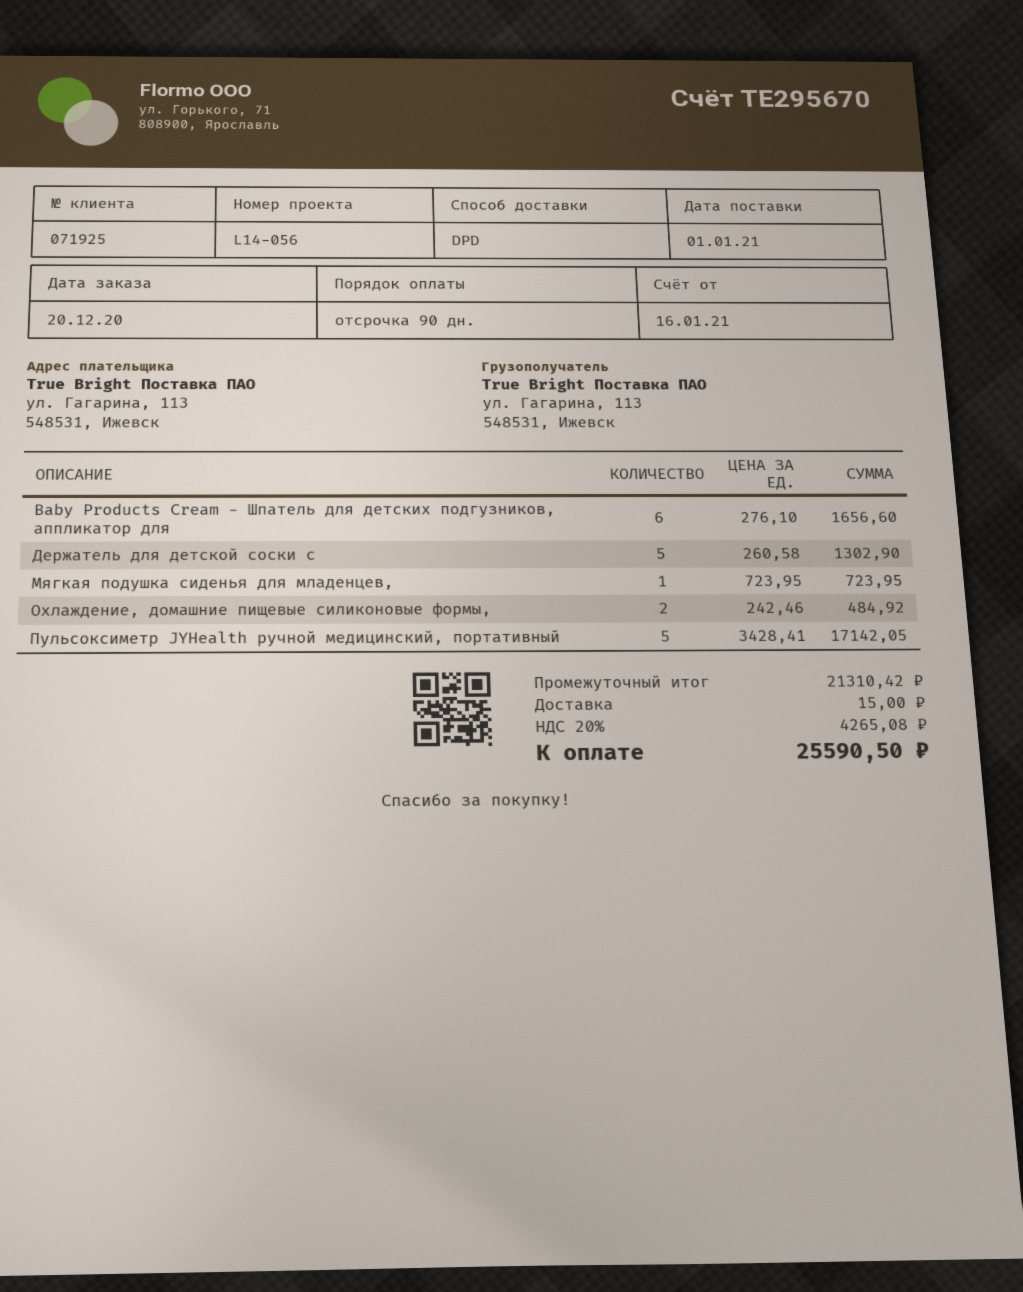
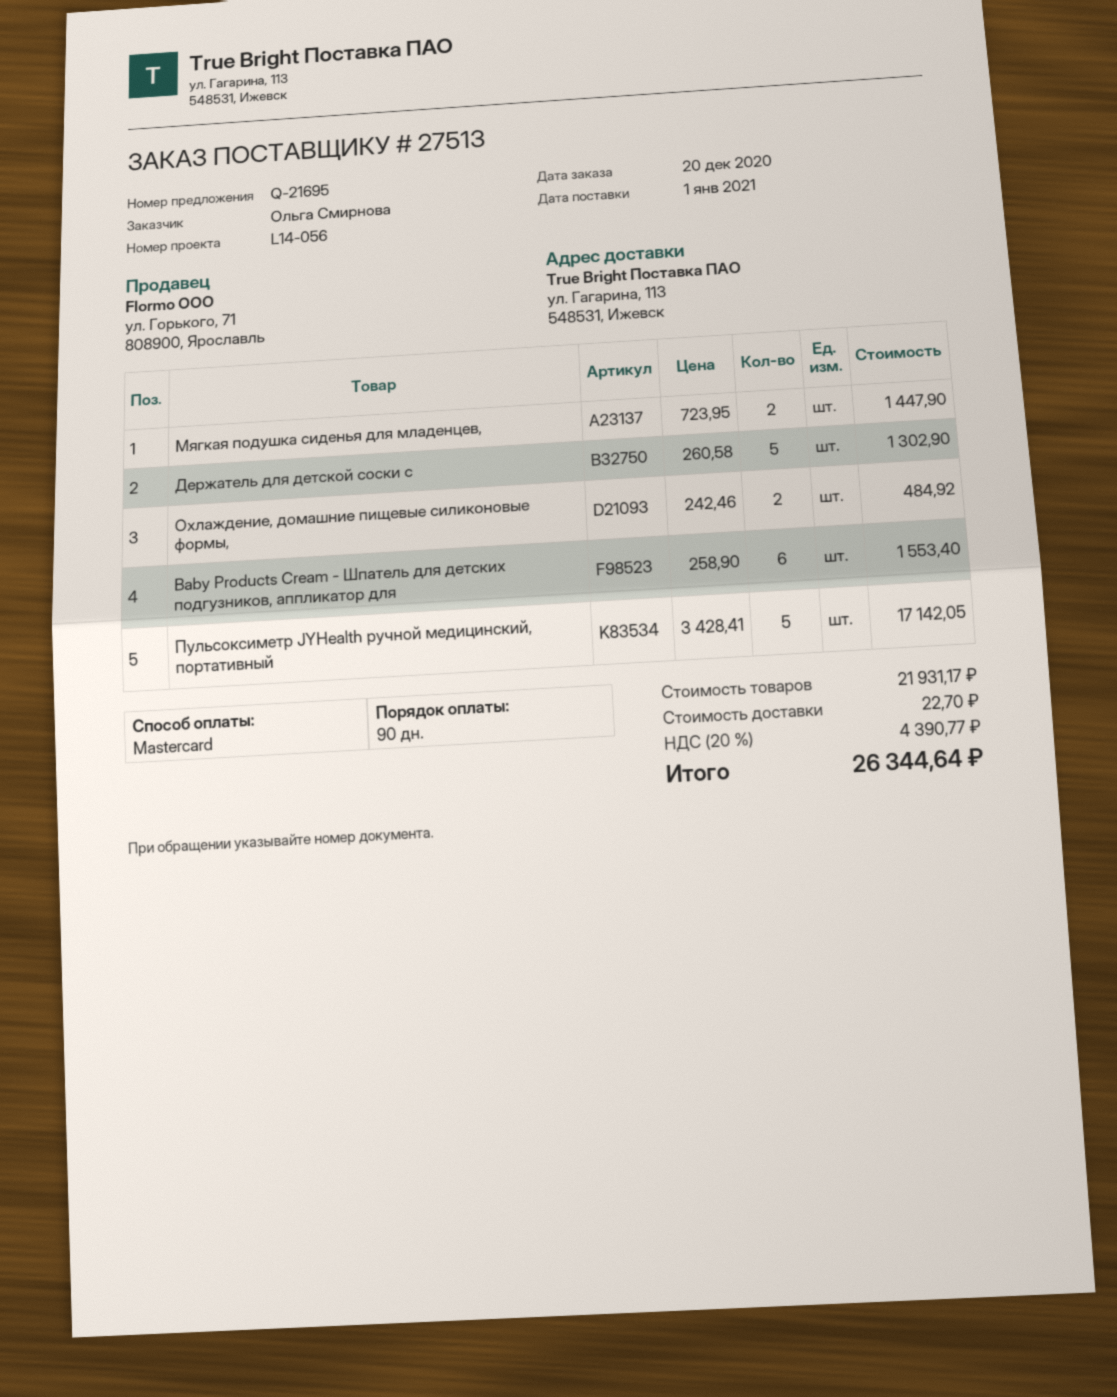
Baby Products Cream - Шпатель для детских подгузников, аппликатор для: 6 x 276.10 = 1656.60 -> 6 x 258.90 = 1553.40
Мягкая подушка сиденья для младенцев,: 1 x 723.95 = 723.95 -> 2 x 723.95 = 1447.90
subtotal: 21310.42 -> 21931.17
shipping: 15.00 -> 22.70
tax: 20% = 4265.08 -> 20% = 4390.77
total: 25590.50 -> 26344.64

